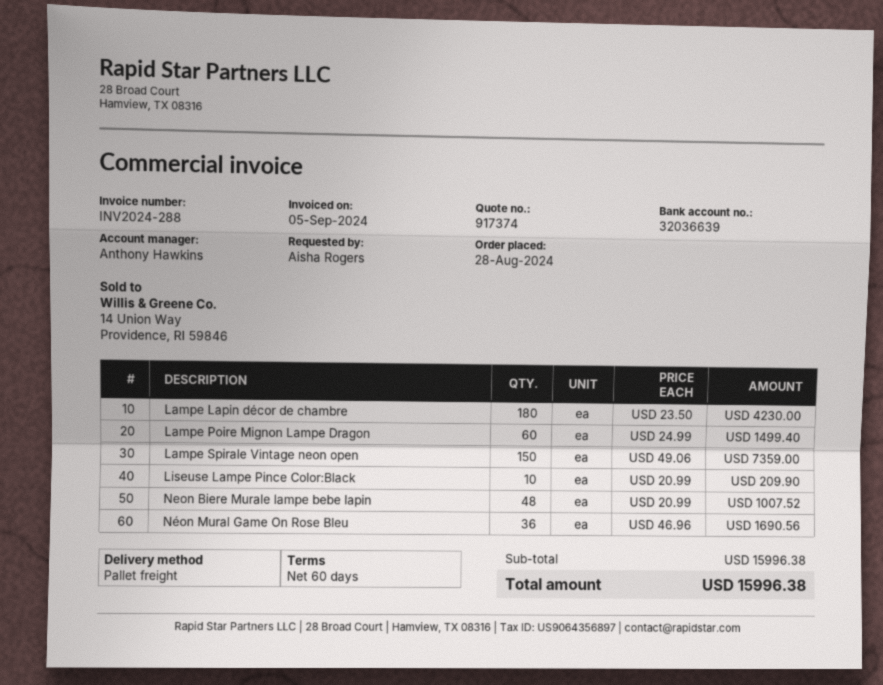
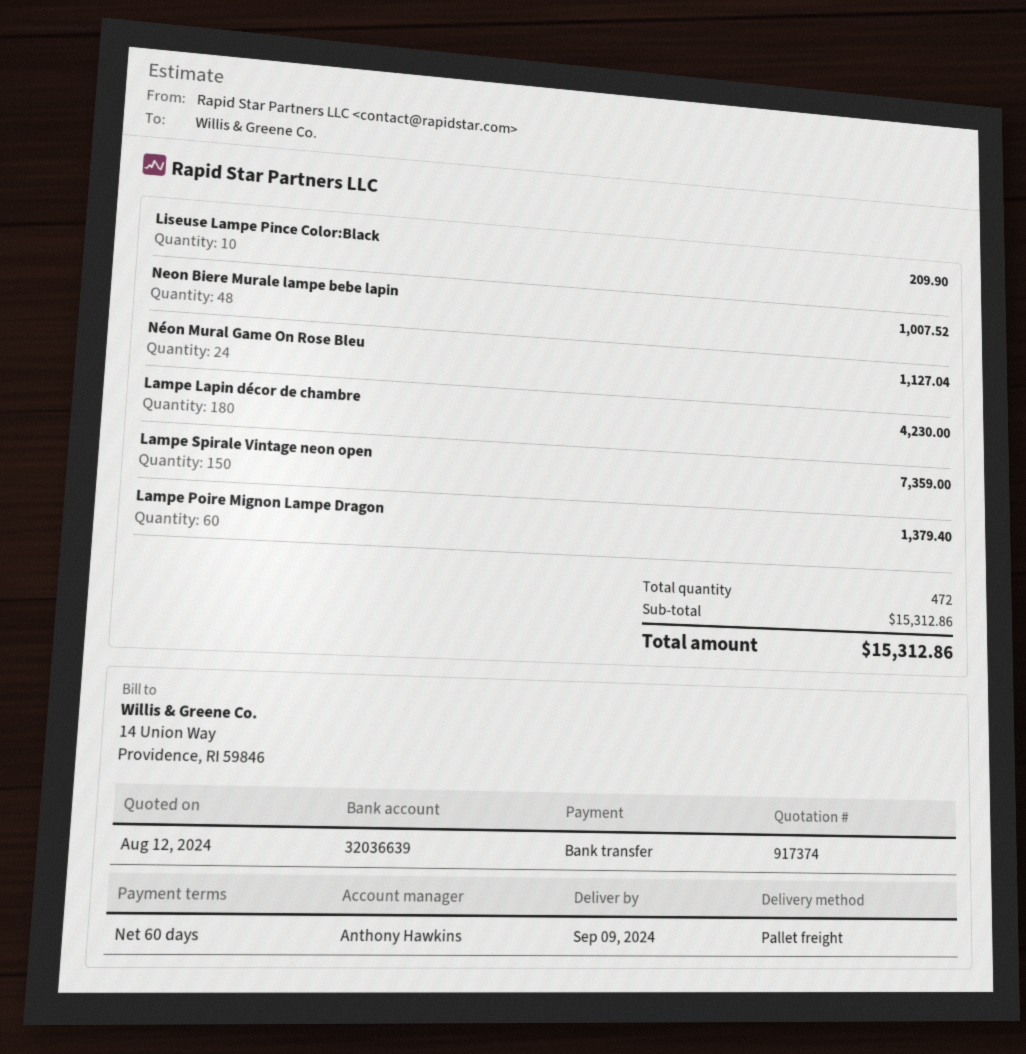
Lampe Poire Mignon Lampe Dragon: 60 for 1499.40 -> 60 for 1379.40
Néon Mural Game On Rose Bleu: 36 for 1690.56 -> 24 for 1127.04
subtotal: 15996.38 -> 15312.86
total: 15996.38 -> 15312.86

